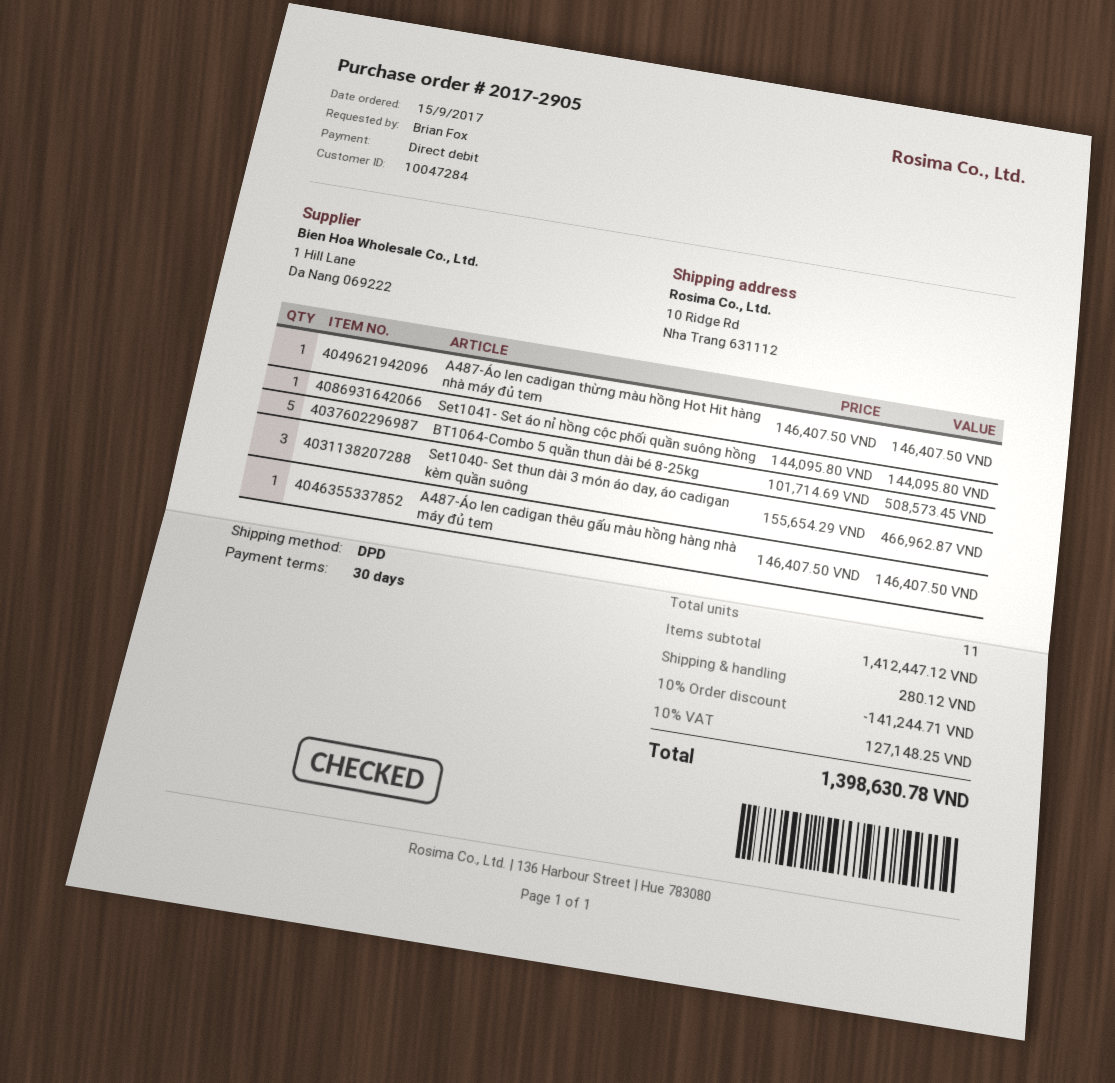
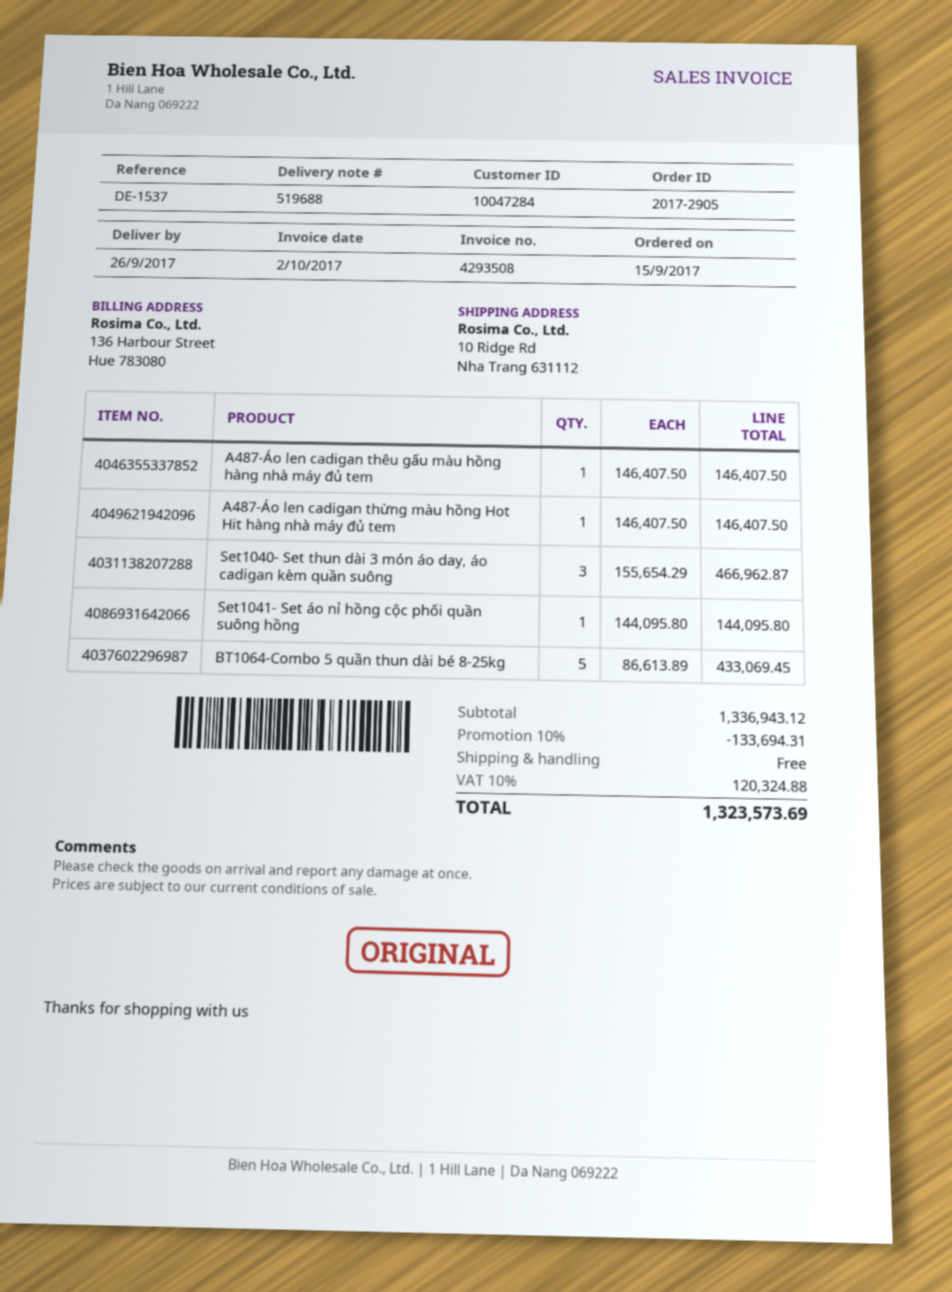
BT1064-Combo 5 quần thun dài bé 8-25kg: 5 x 101714.69 = 508573.45 -> 5 x 86613.89 = 433069.45
subtotal: 1412447.12 -> 1336943.12
discount: 10% = 141244.71 -> 10% = 133694.31
shipping: 280.12 -> 0.00
tax: 10% = 127148.25 -> 10% = 120324.88
total: 1398630.78 -> 1323573.69

